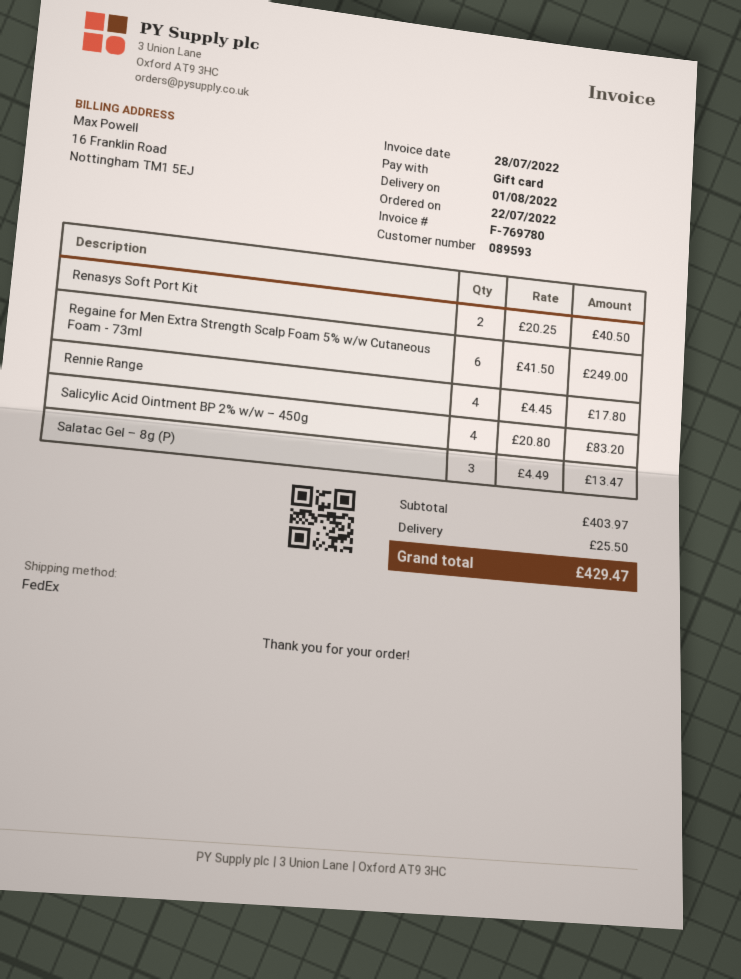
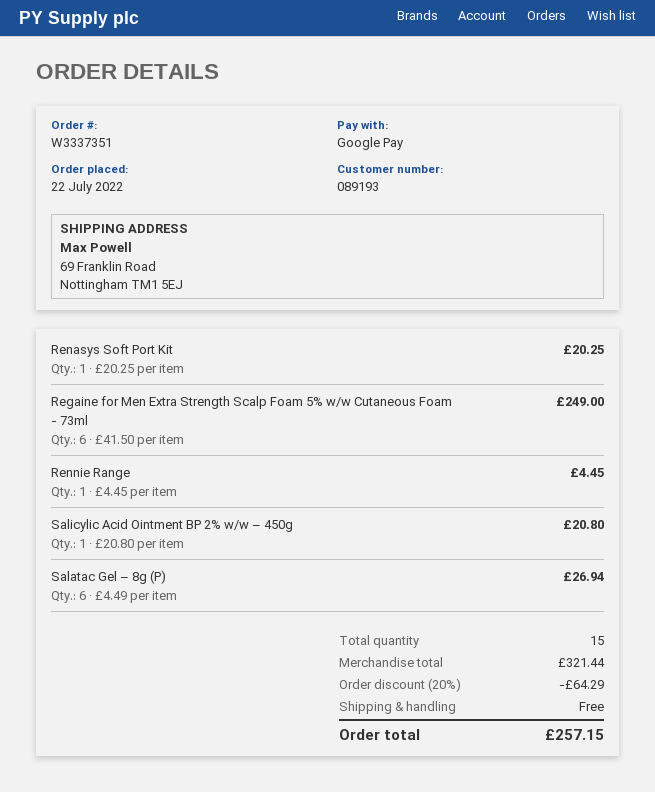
customer number: 089593 -> 089193
payment method: gift card -> Google Pay
Renasys Soft Port Kit: 2 x 20.25 = 40.50 -> 1 x 20.25 = 20.25
Rennie Range: 4 x 4.45 = 17.80 -> 1 x 4.45 = 4.45
Salicylic Acid Ointment BP 2% w/w – 450g: 4 x 20.80 = 83.20 -> 1 x 20.80 = 20.80
Salatac Gel – 8g (P): 3 x 4.49 = 13.47 -> 6 x 4.49 = 26.94
subtotal: 403.97 -> 321.44
discount: none -> 20% = 64.29
shipping: 25.50 -> 0.00
total: 429.47 -> 257.15

